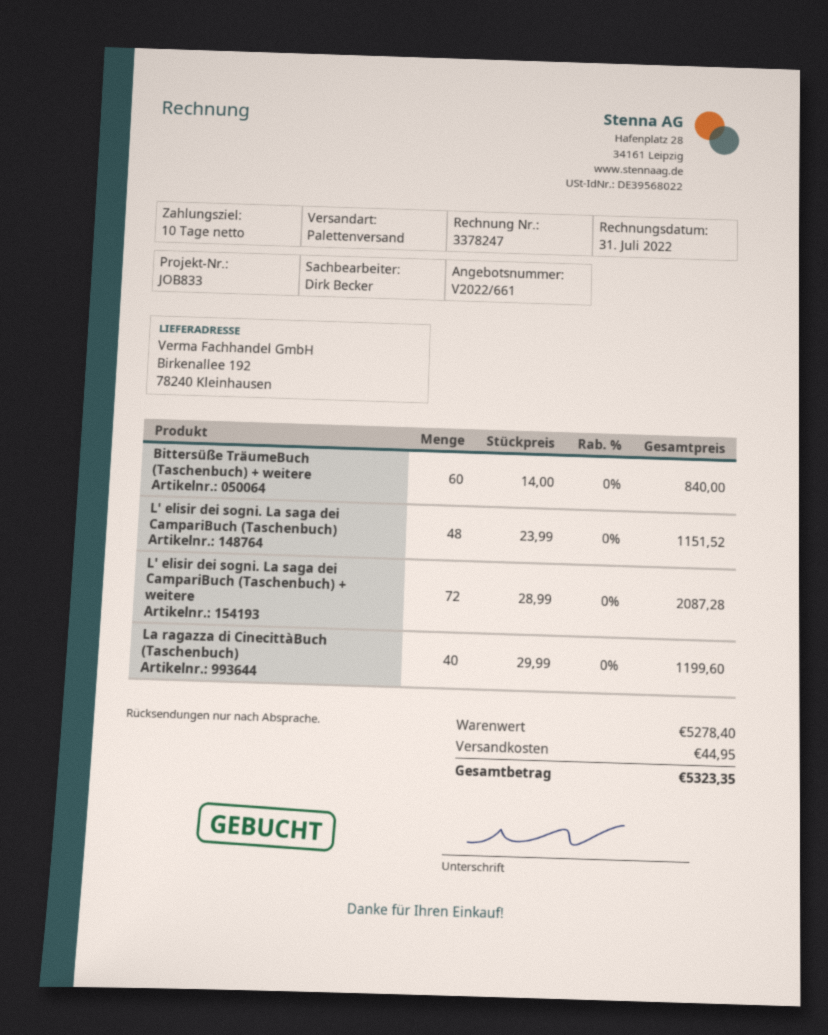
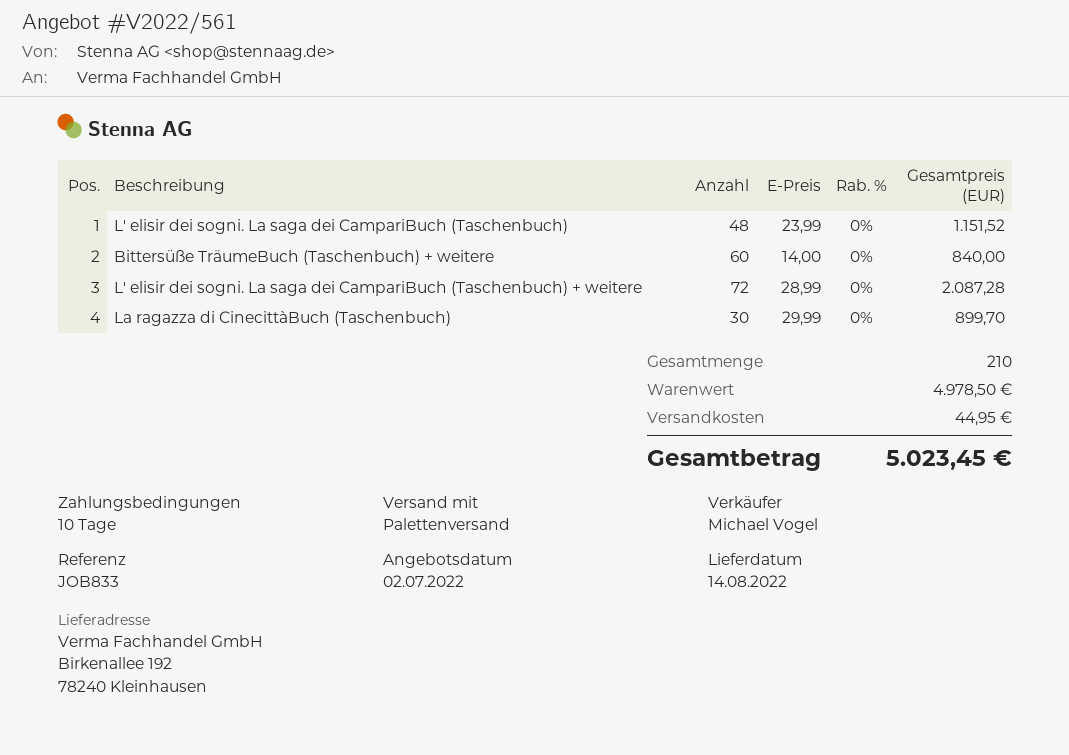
quote number: V2022/661 -> V2022/561
sales rep: Dirk Becker -> Michael Vogel
La ragazza di CinecittàBuch (Taschenbuch): 40 x 29.99 = 1199.60 -> 30 x 29.99 = 899.70
subtotal: 5278.40 -> 4978.50
total: 5323.35 -> 5023.45

